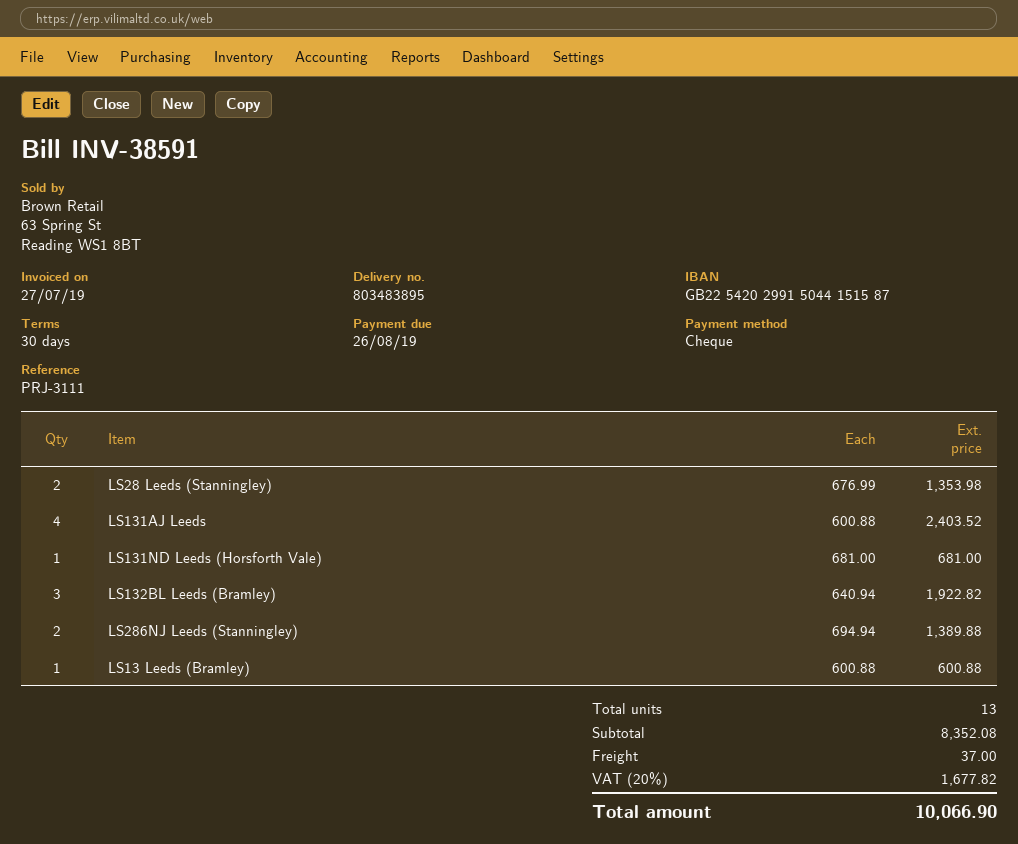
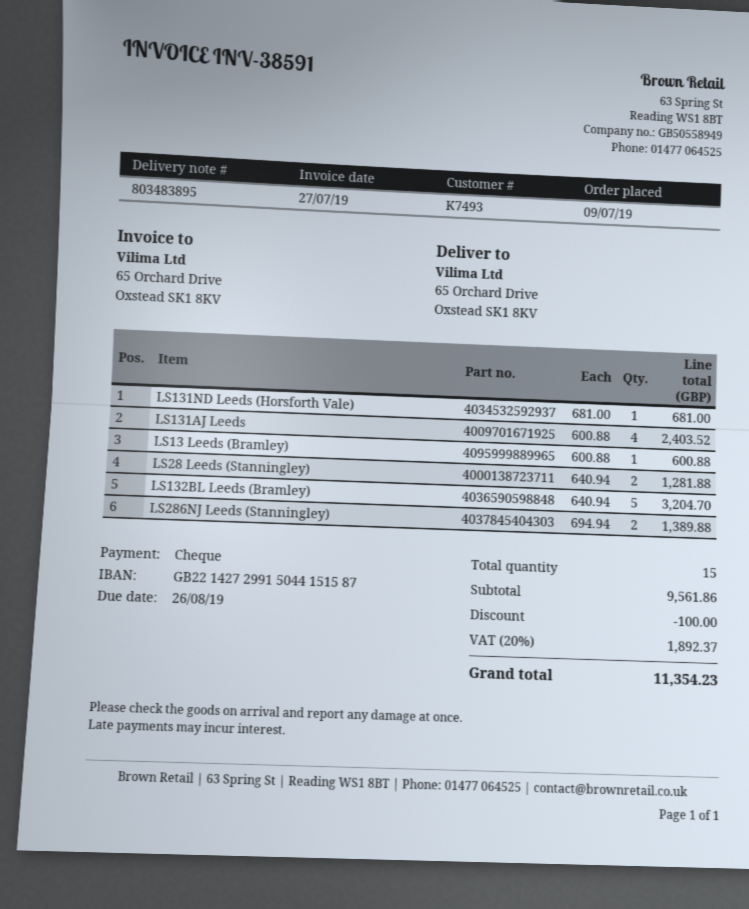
bank account: GB22542029915044151587 -> GB22142729915044151587
LS28 Leeds (Stanningley): 2 x 676.99 = 1353.98 -> 2 x 640.94 = 1281.88
LS132BL Leeds (Bramley): 3 x 640.94 = 1922.82 -> 5 x 640.94 = 3204.70
total quantity: 13 -> 15
subtotal: 8352.08 -> 9561.86
discount: none -> 100.00
shipping: 37.00 -> none
tax: 20% = 1677.82 -> 20% = 1892.37
total: 10066.90 -> 11354.23

